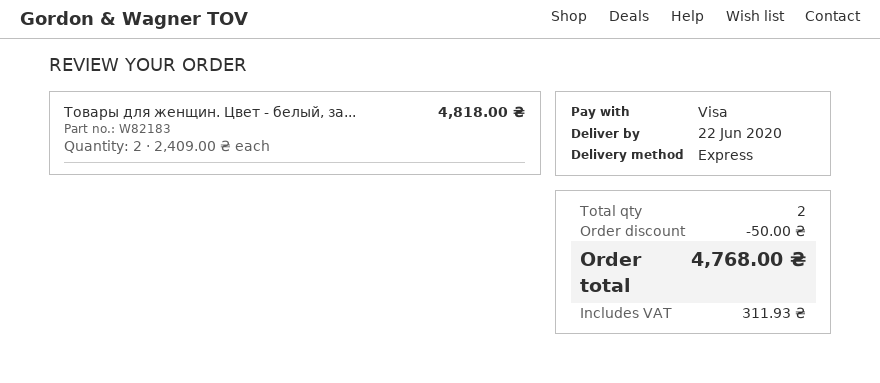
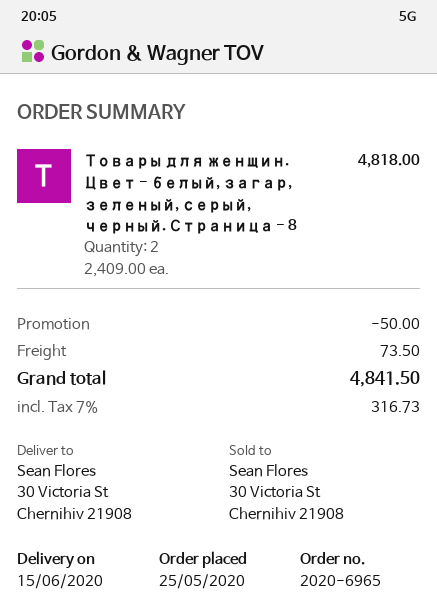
delivery date: 2020-06-22 -> 2020-06-15
shipping: none -> 73.50
tax: 311.93 -> 316.73
total: 4768.00 -> 4841.50

